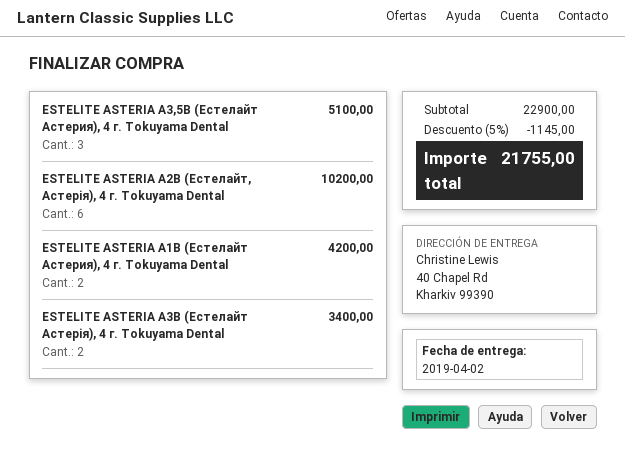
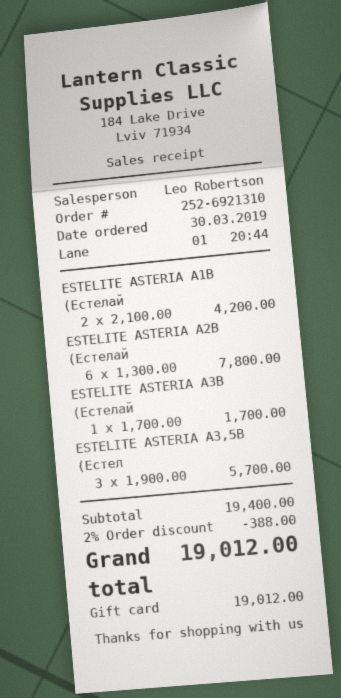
ESTELITE ASTERIA А3,5В (Естелайт Астерия), 4 г. Tokuyama Dental: 3 for 5100.00 -> 3 for 5700.00
ESTELITE ASTERIA А2В (Естелайт, Астерія), 4 г. Tokuyama Dental: 6 for 10200.00 -> 6 for 7800.00
ESTELITE ASTERIA А3В (Естелайт Астерія), 4 г. Tokuyama Dental: 2 for 3400.00 -> 1 for 1700.00
subtotal: 22900.00 -> 19400.00
discount: 5% = 1145.00 -> 2% = 388.00
total: 21755.00 -> 19012.00

